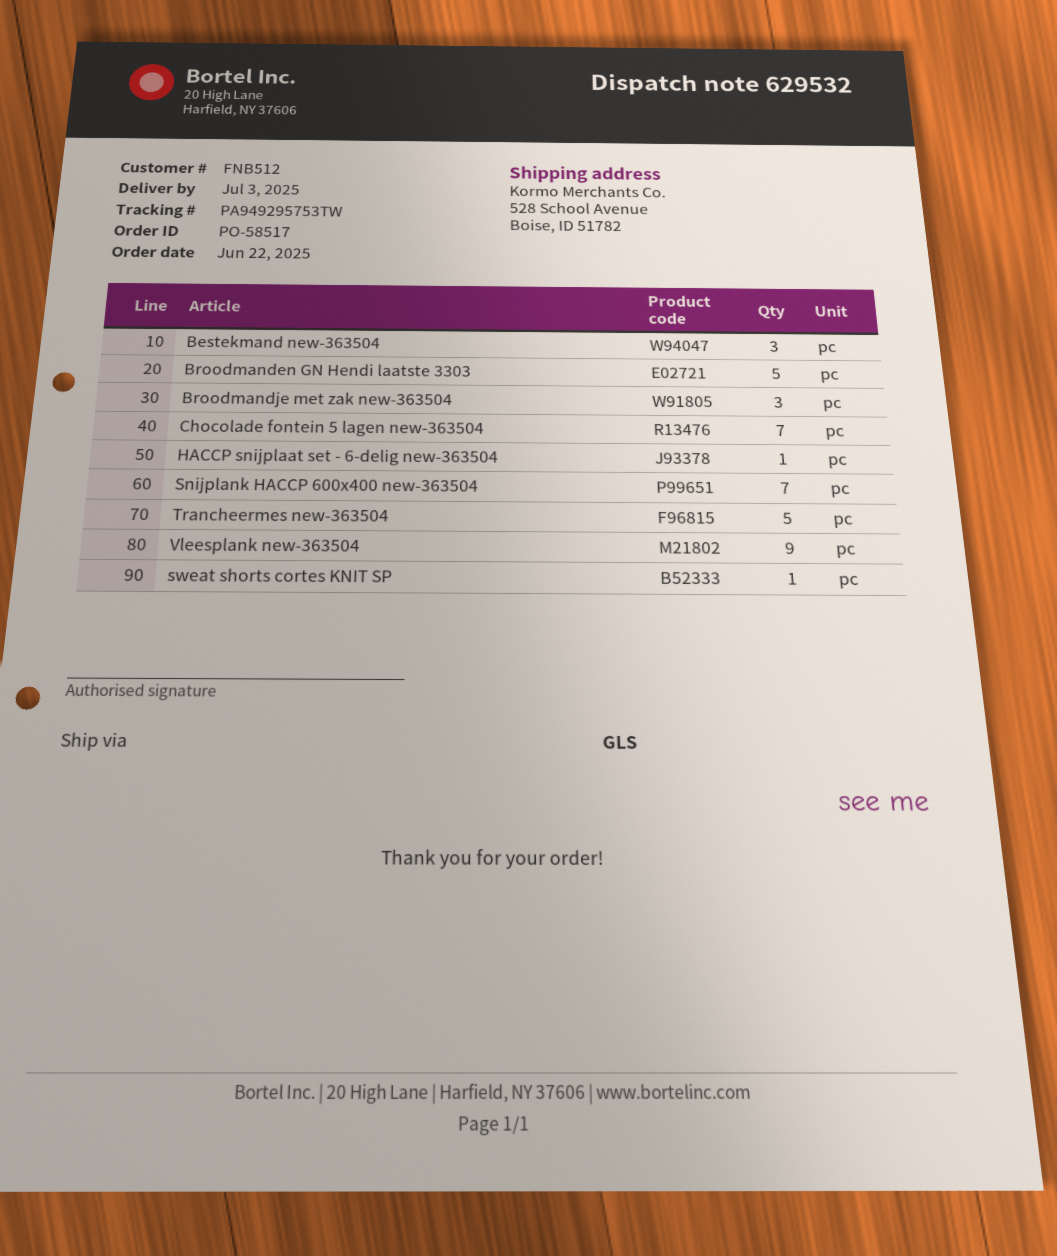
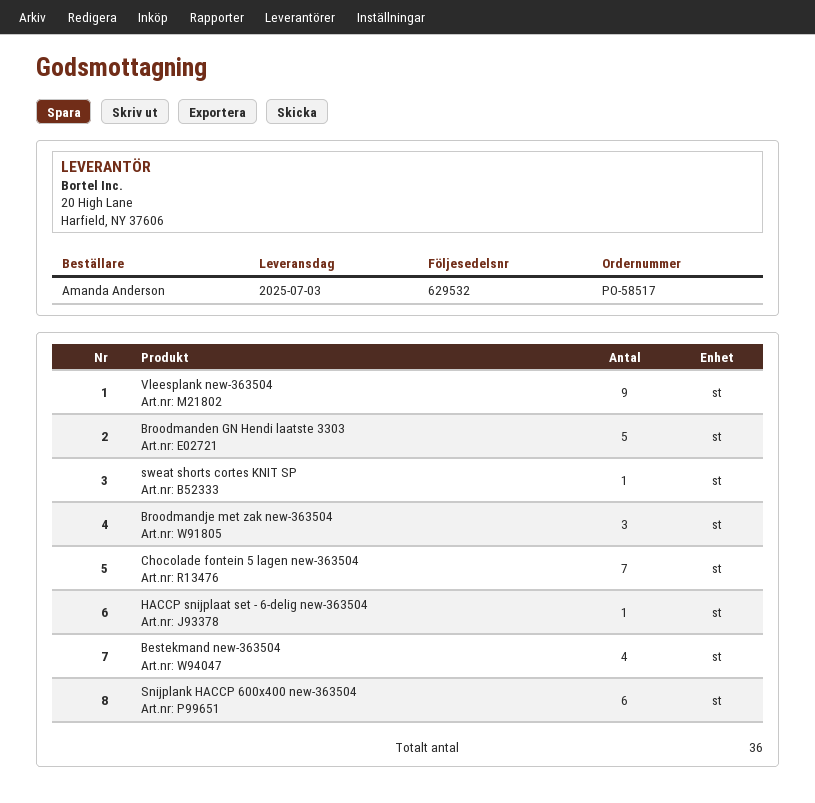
Bestekmand new-363504: 3 -> 4
Snijplank HACCP 600x400 new-363504: 7 -> 6
Trancheermes new-363504: 5 -> none

